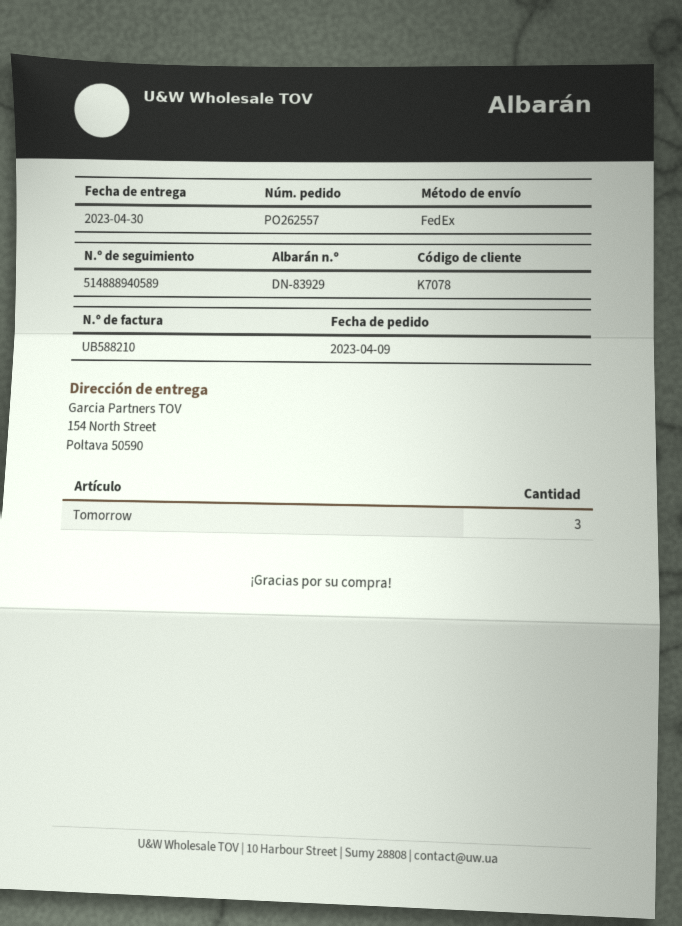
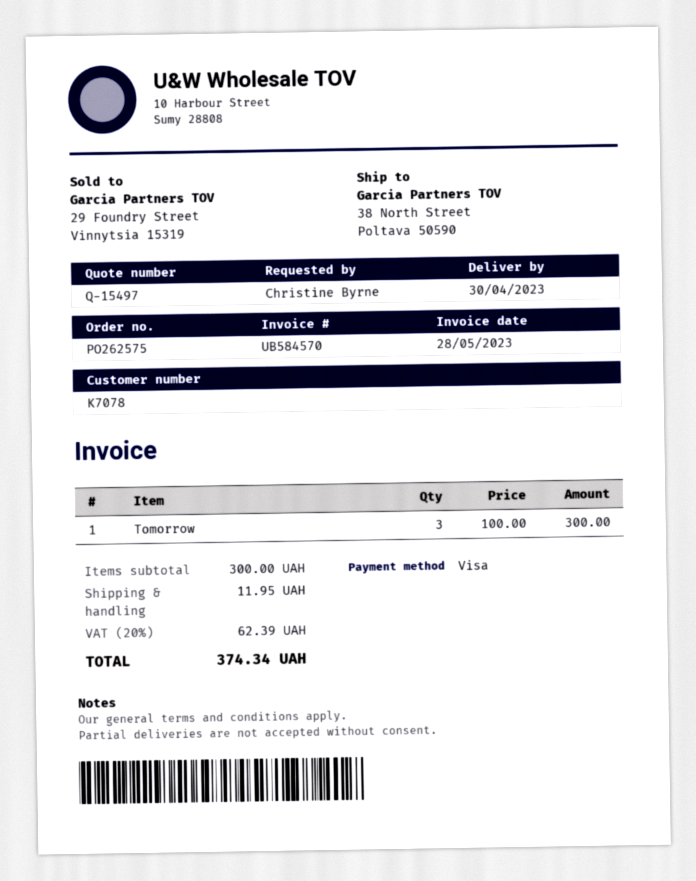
order number: PO262557 -> PO262575
invoice number: UB588210 -> UB584570
ship to: 154 North Street, Poltava 50590 -> 38 North Street, Poltava 50590

